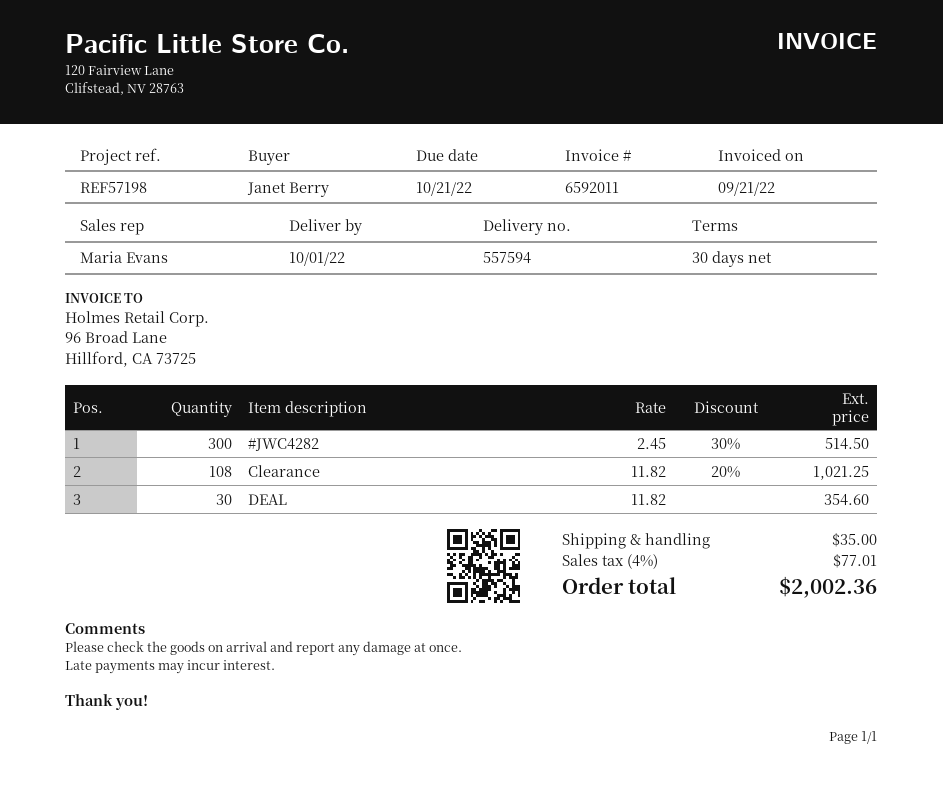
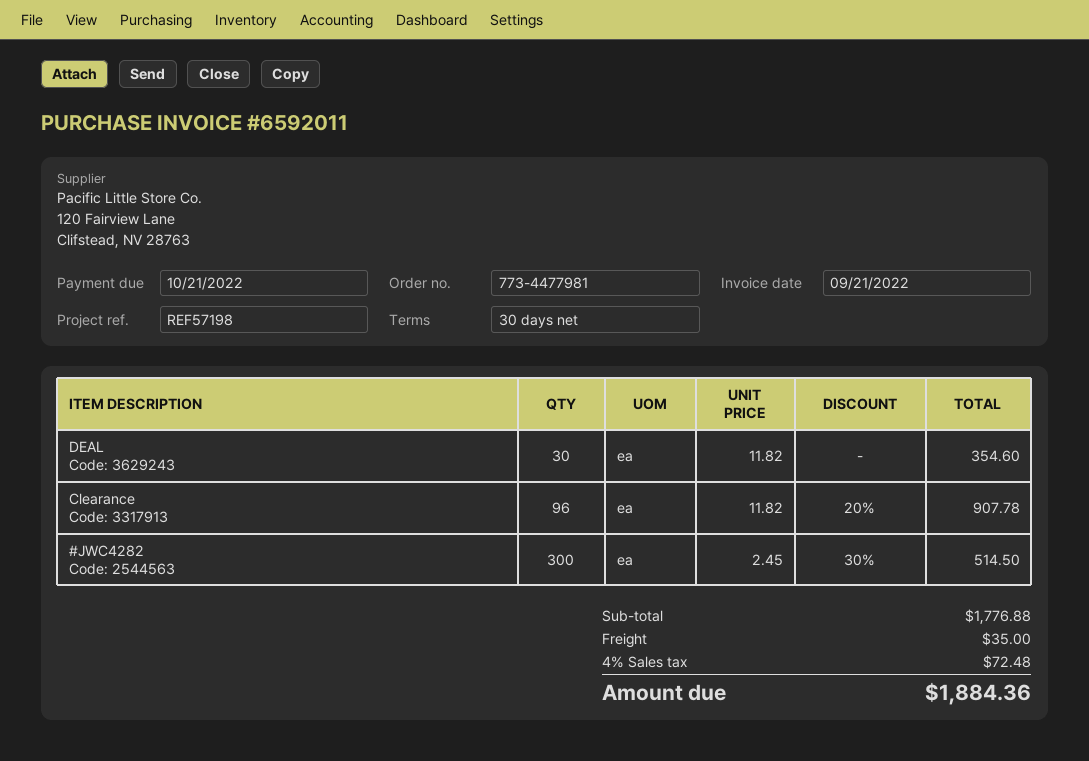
Clearance: 108 x 11.82 - 20% = 1021.25 -> 96 x 11.82 - 20% = 907.78
tax: 4% = 77.01 -> 4% = 72.48
total: 2002.36 -> 1884.36

